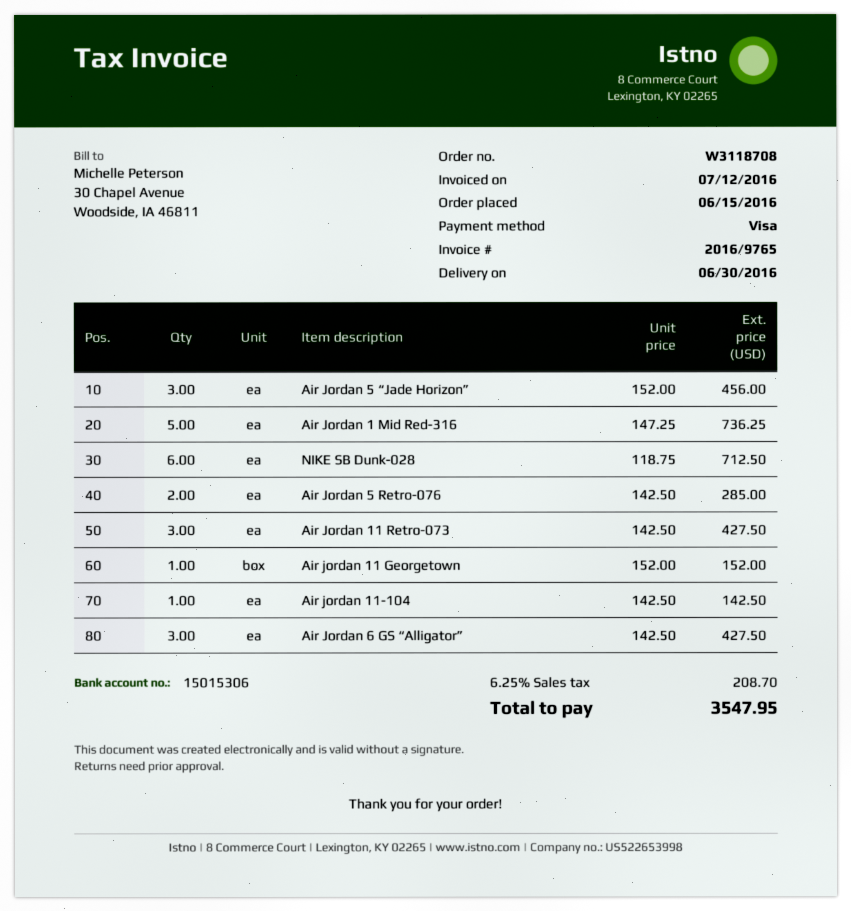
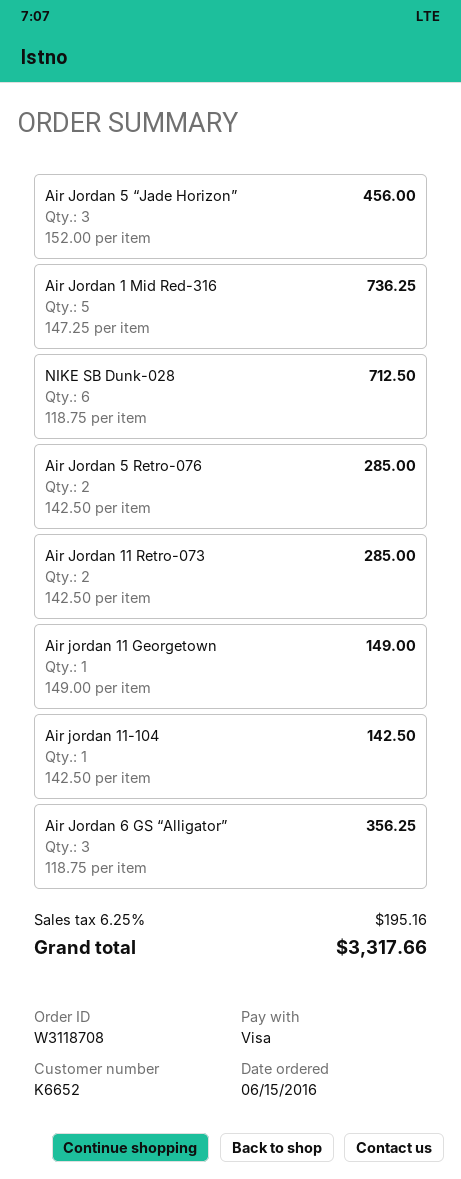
Air Jordan 11 Retro-073: 3 x 142.50 = 427.50 -> 2 x 142.50 = 285.00
Air jordan 11 Georgetown: 1 x 152.00 = 152.00 -> 1 x 149.00 = 149.00
Air Jordan 6 GS “Alligator”: 3 x 142.50 = 427.50 -> 3 x 118.75 = 356.25
tax: 6.25% = 208.70 -> 6.25% = 195.16
total: 3547.95 -> 3317.66

